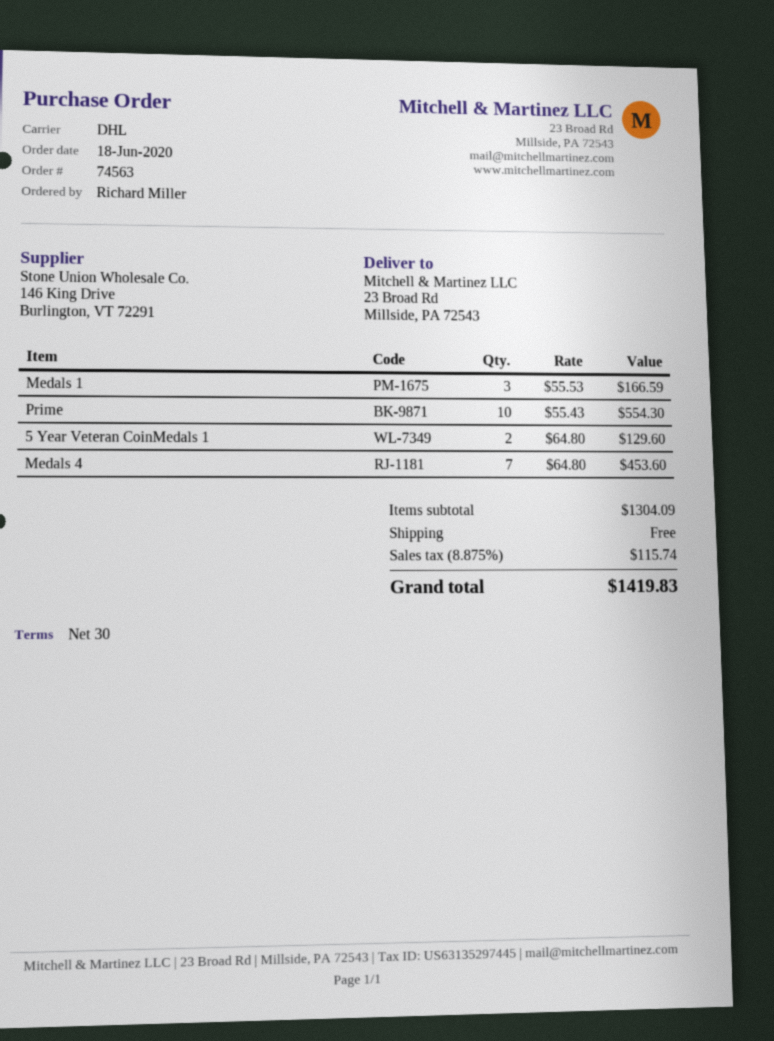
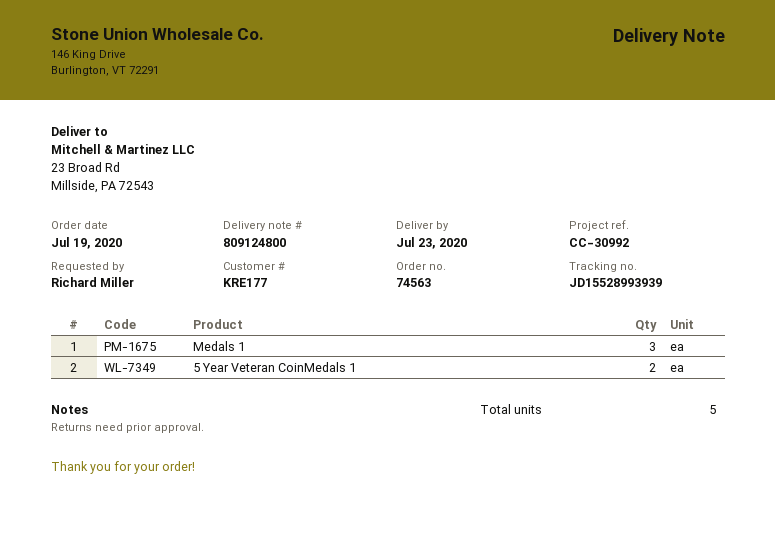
order date: 2020-06-18 -> 2020-07-19
Prime: 10 -> none
Medals 4: 7 -> none

